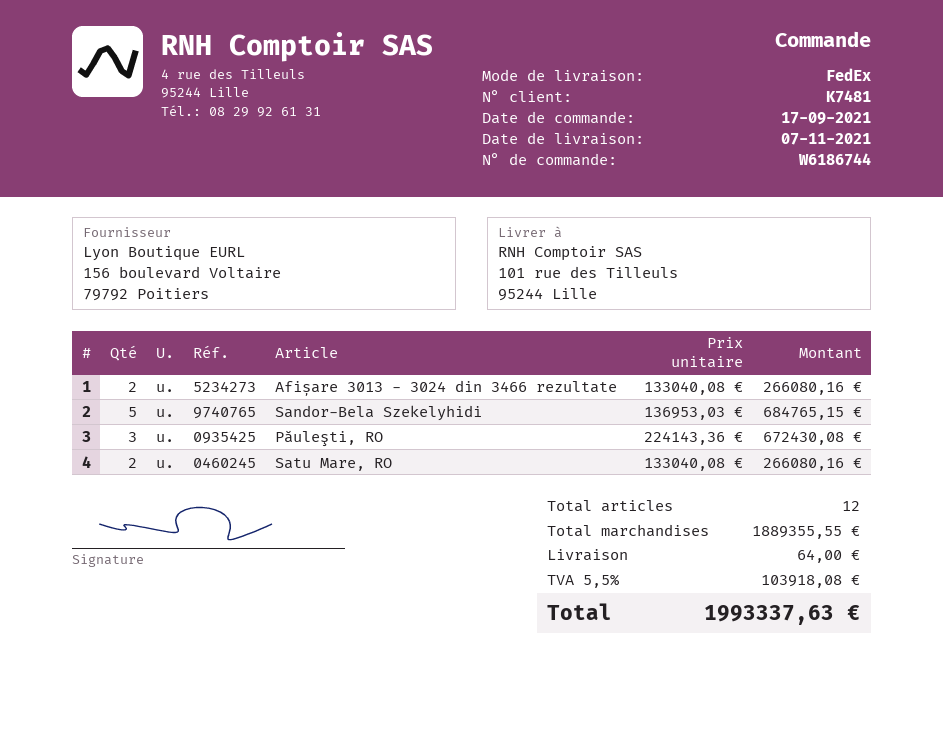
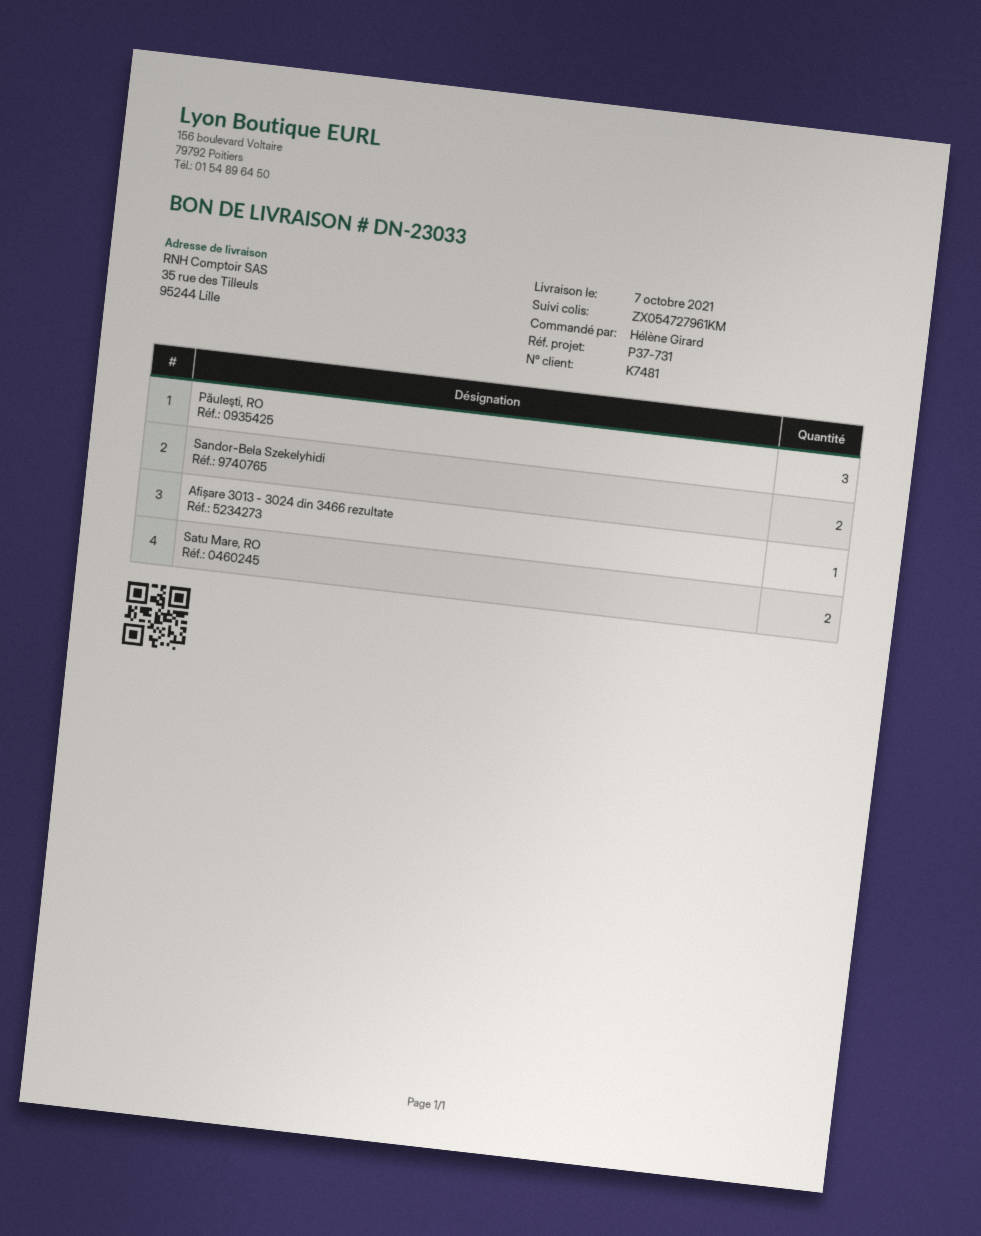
delivery date: 2021-11-07 -> 2021-10-07
ship to: 101 rue des Tilleuls, 95244 Lille -> 35 rue des Tilleuls, 95244 Lille
Afișare 3013 - 3024 din 3466 rezultate: 2 -> 1
Sandor-Bela Szekelyhidi: 5 -> 2

